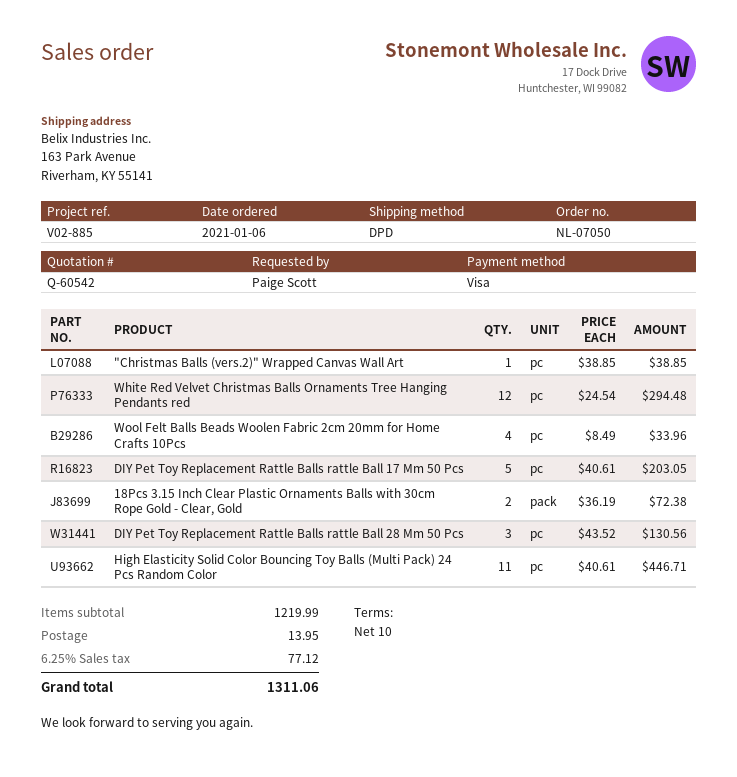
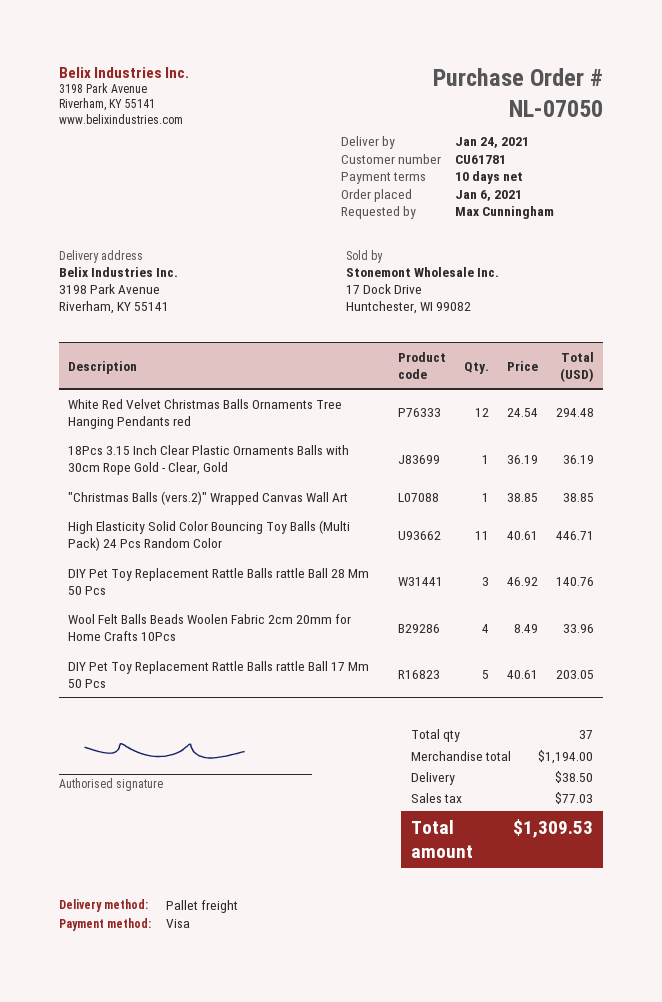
ordered by: Paige Scott -> Max Cunningham
shipping method: DPD -> pallet freight
ship to: 163 Park Avenue, Riverham, KY 55141 -> 3198 Park Avenue, Riverham, KY 55141
18Pcs 3.15 Inch Clear Plastic Ornaments Balls with 30cm Rope Gold - Clear, Gold: 2 x 36.19 = 72.38 -> 1 x 36.19 = 36.19
DIY Pet Toy Replacement Rattle Balls rattle Ball 28 Mm 50 Pcs: 3 x 43.52 = 130.56 -> 3 x 46.92 = 140.76
subtotal: 1219.99 -> 1194.00
shipping: 13.95 -> 38.50
tax: 77.12 -> 77.03
total: 1311.06 -> 1309.53

